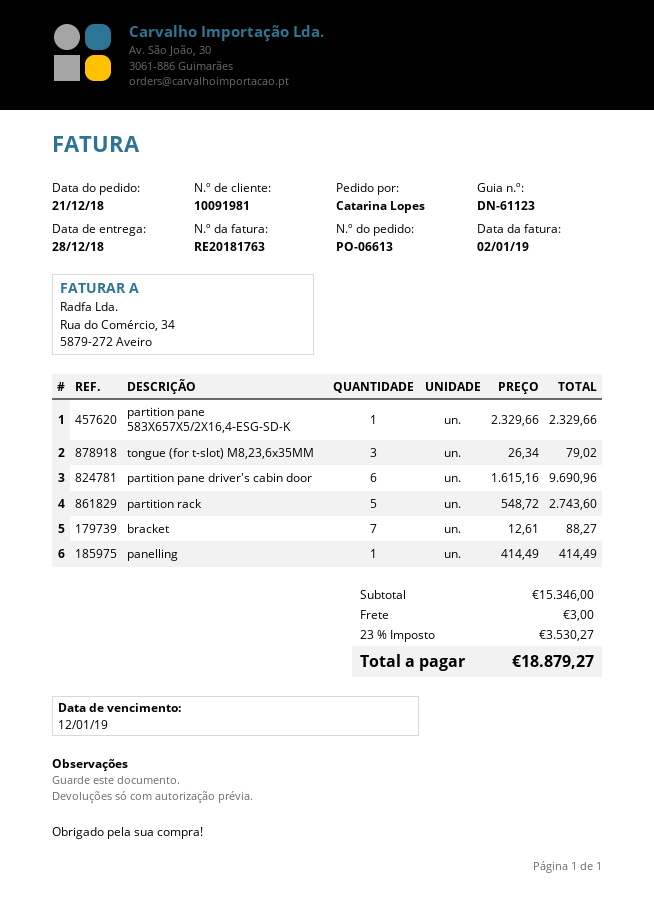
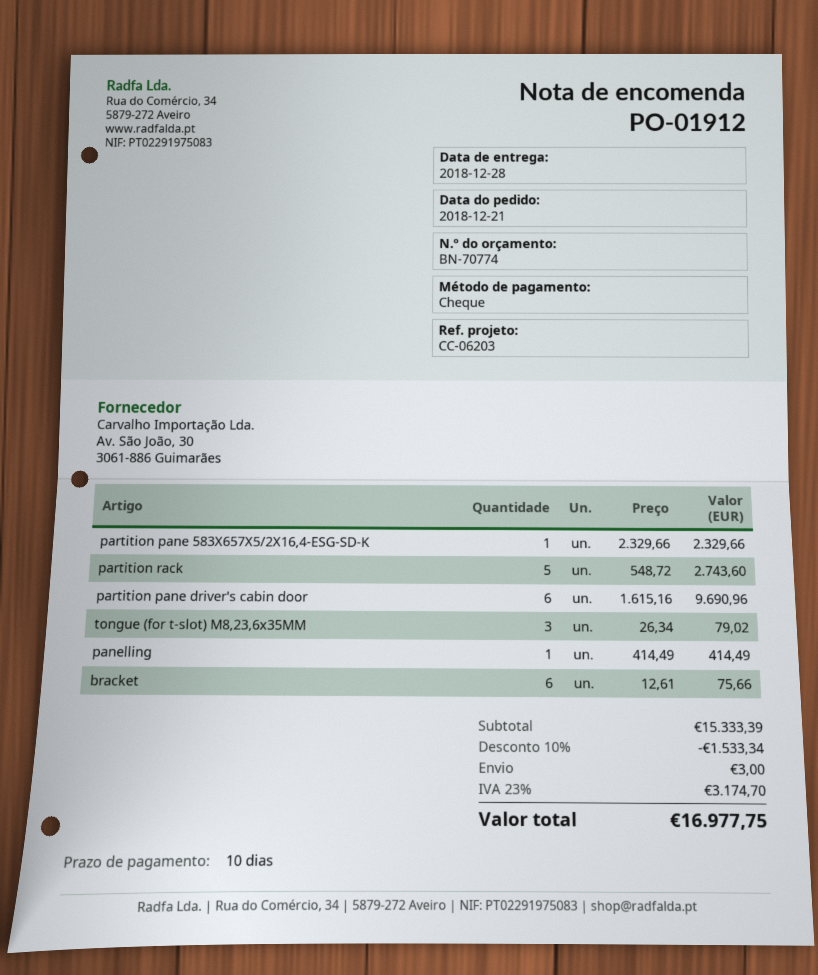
order number: PO-06613 -> PO-01912
bracket: 7 x 12.61 = 88.27 -> 6 x 12.61 = 75.66
subtotal: 15346.00 -> 15333.39
discount: none -> 10% = 1533.34
tax: 23% = 3530.27 -> 23% = 3174.70
total: 18879.27 -> 16977.75

